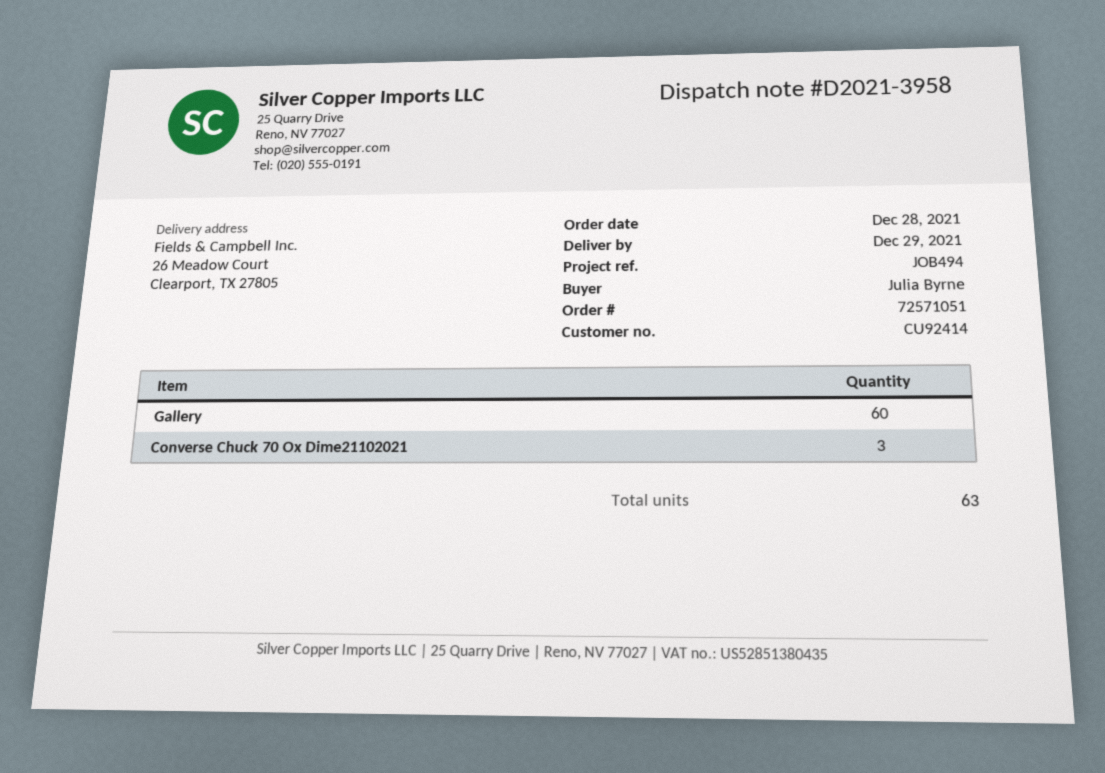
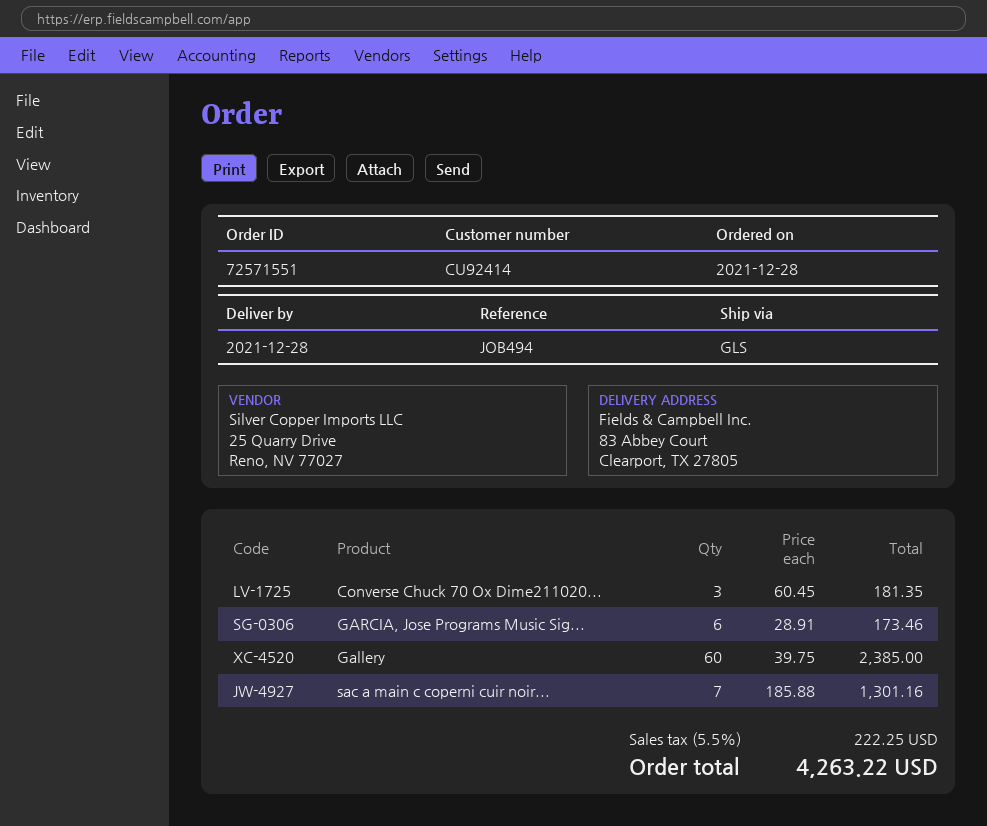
order number: 72571051 -> 72571551
delivery date: 2021-12-29 -> 2021-12-28
ship to: 26 Meadow Court, Clearport, TX 27805 -> 83 Abbey Court, Clearport, TX 27805
GARCIA, Jose Programs Music Sig...: none -> 6
sac a main c coperni cuir noir...: none -> 7

